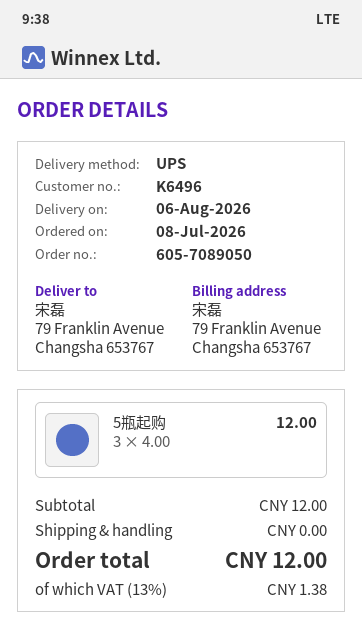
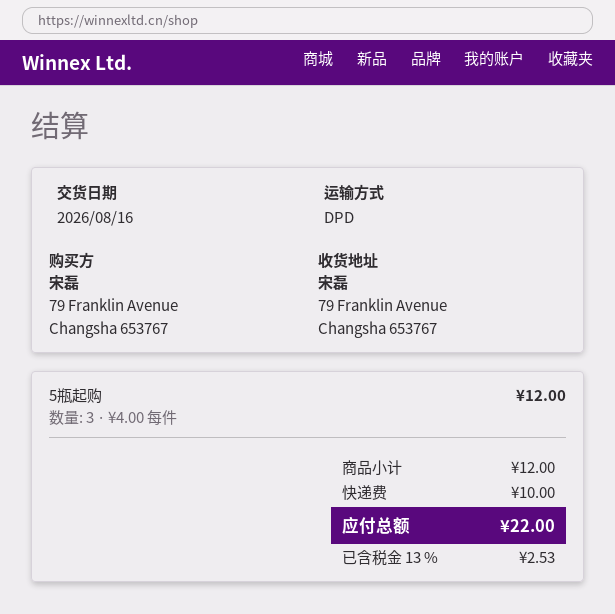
delivery date: 2026-08-06 -> 2026-08-16
shipping method: UPS -> DPD
shipping: 0.00 -> 10.00
tax: 13% = 1.38 -> 13% = 2.53
total: 12.00 -> 22.00

